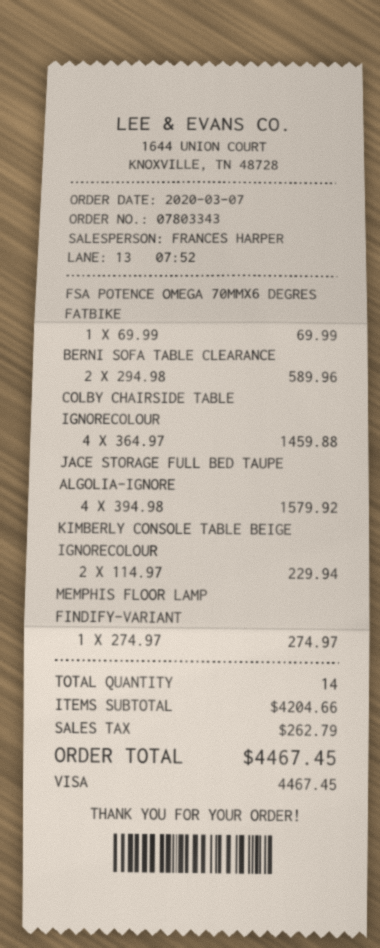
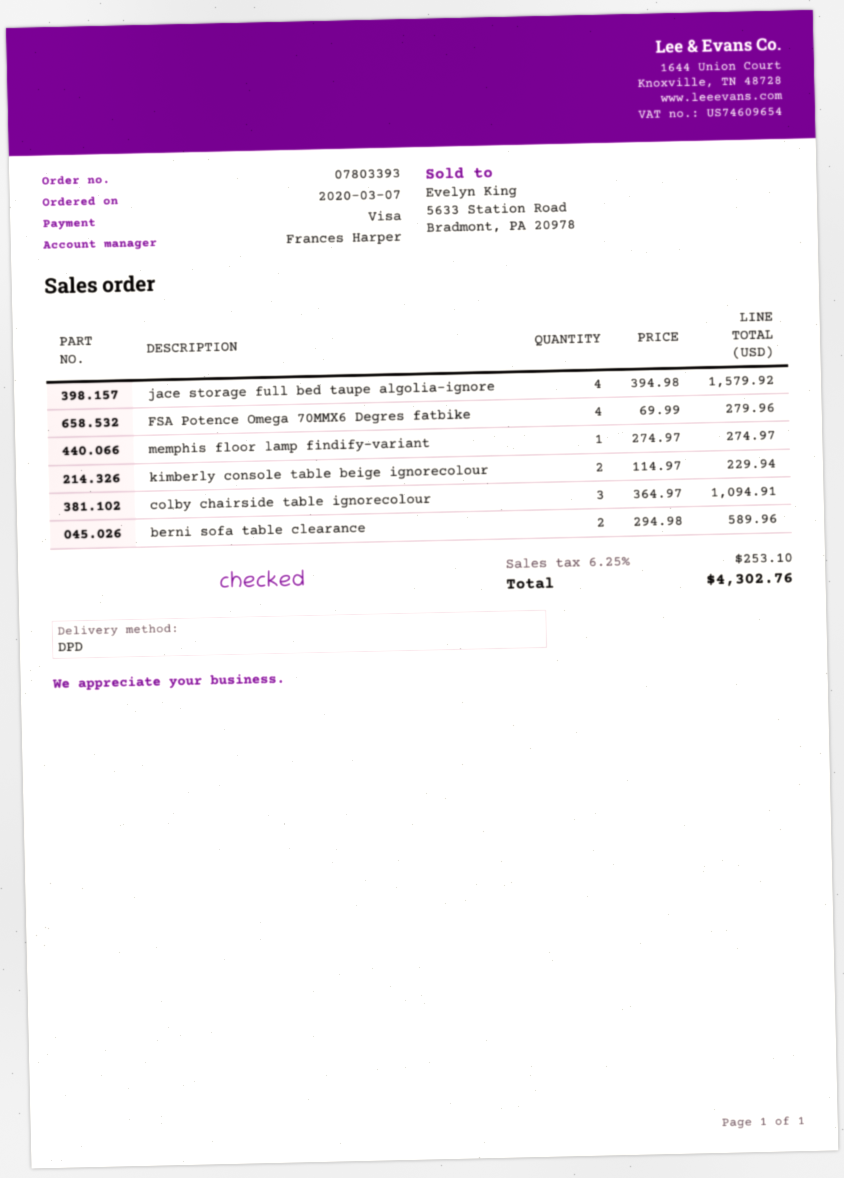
order number: 07803343 -> 07803393
FSA POTENCE OMEGA 70MMX6 DEGRES FATBIKE: 1 x 69.99 = 69.99 -> 4 x 69.99 = 279.96
COLBY CHAIRSIDE TABLE IGNORECOLOUR: 4 x 364.97 = 1459.88 -> 3 x 364.97 = 1094.91
tax: 262.79 -> 253.10
total: 4467.45 -> 4302.76

